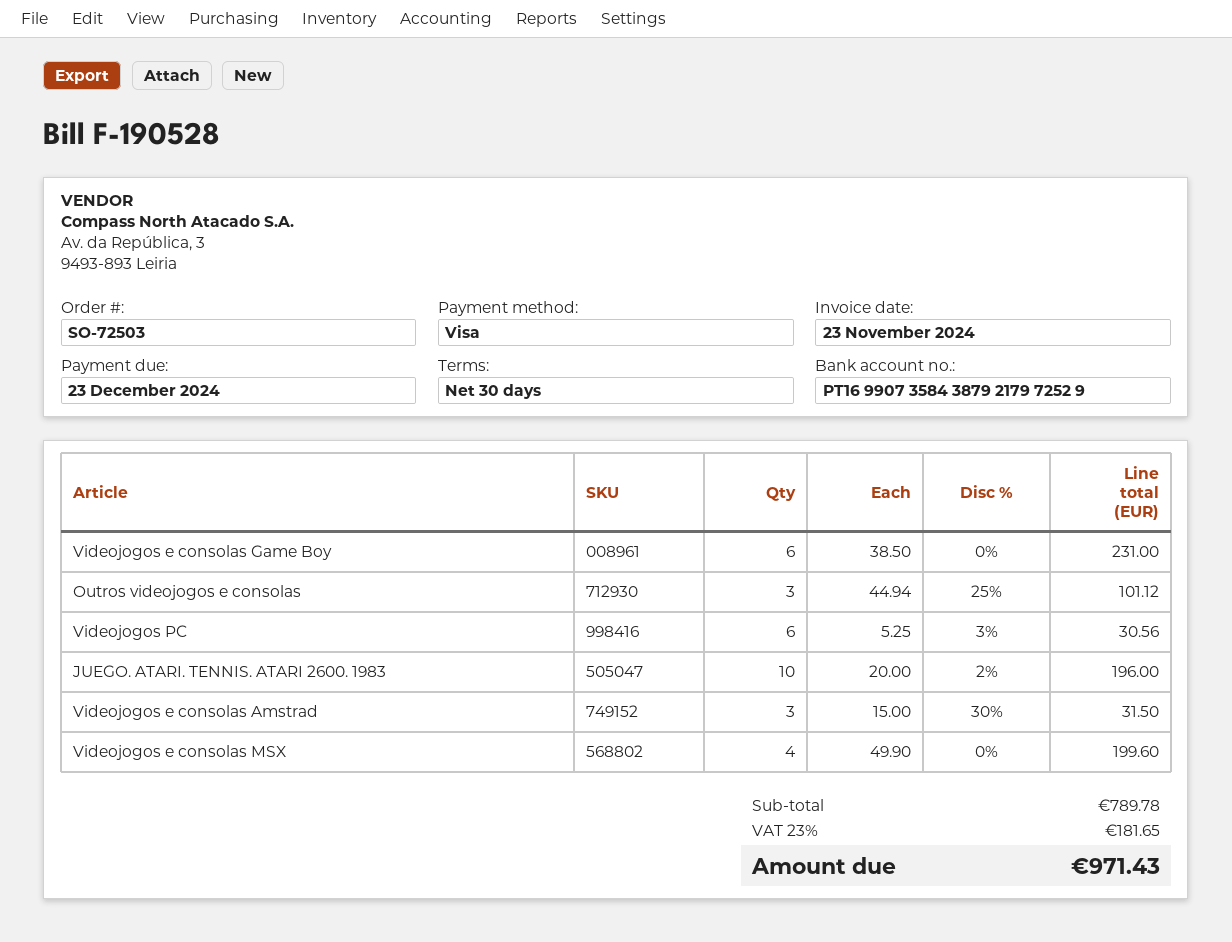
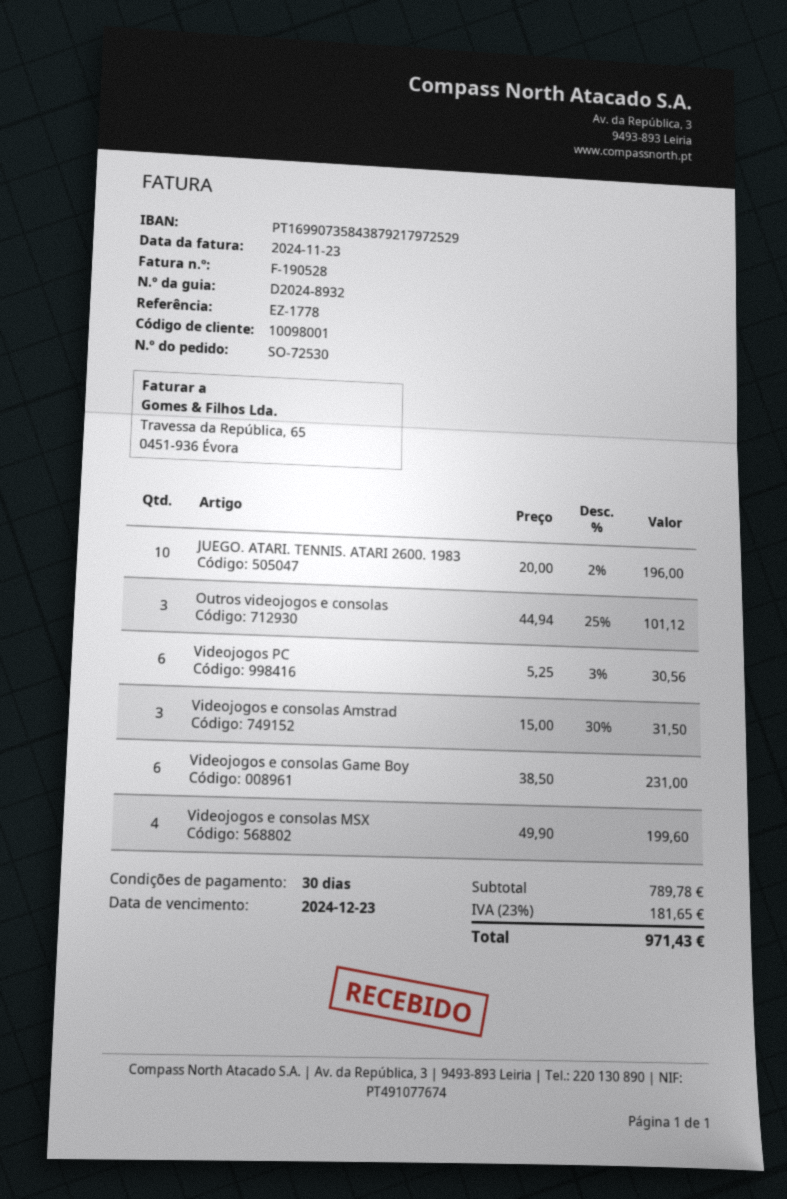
order number: SO-72503 -> SO-72530

